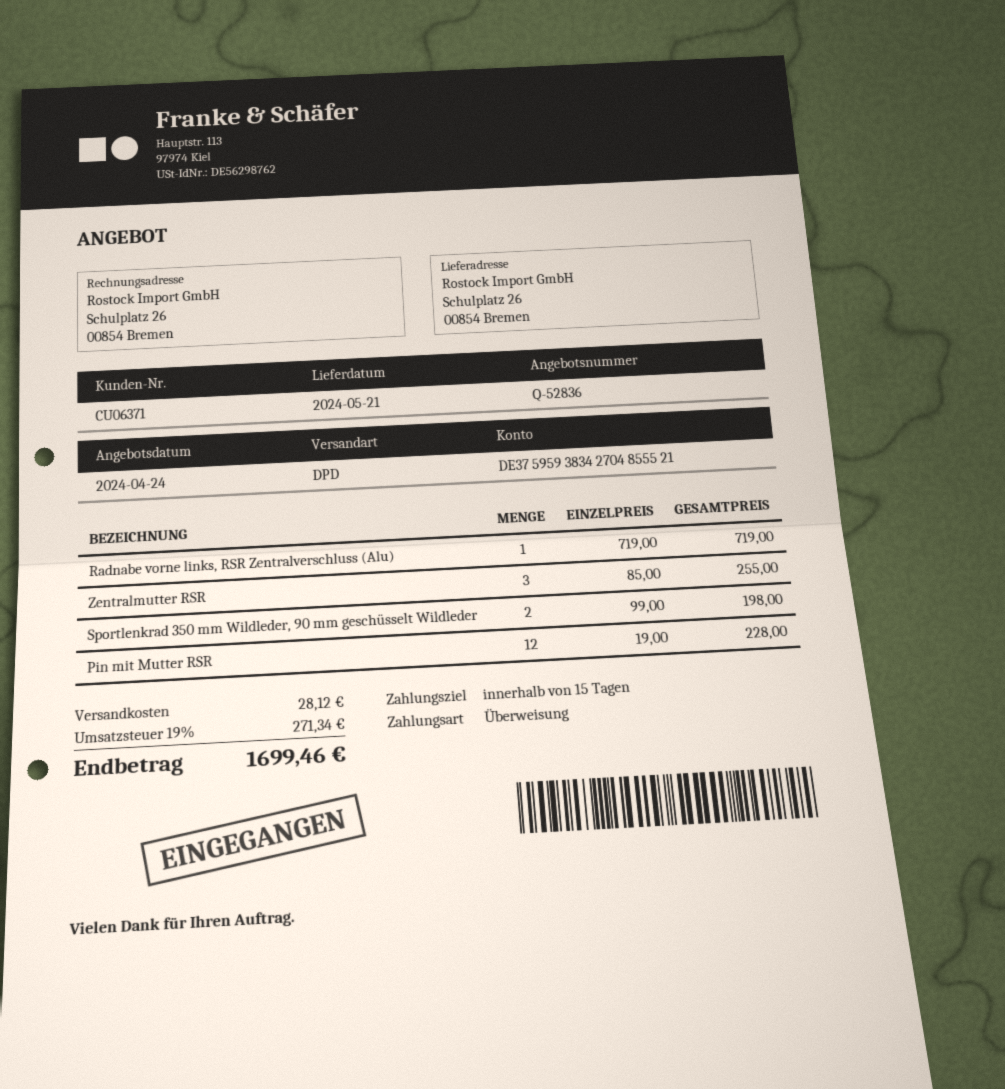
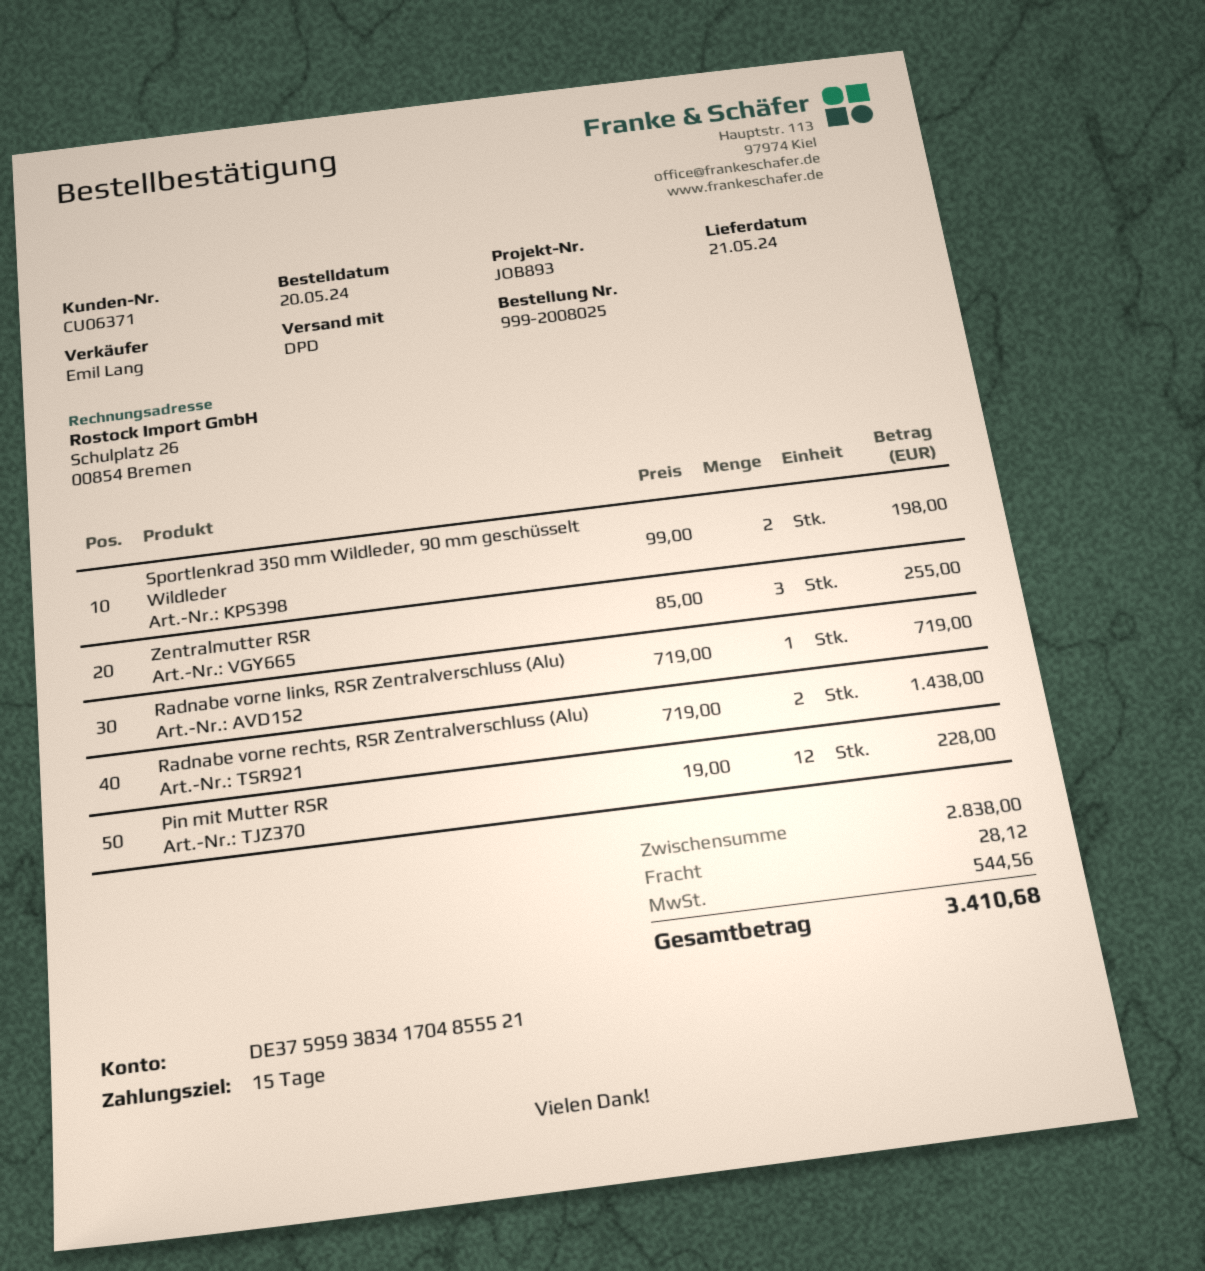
bank account: DE37595938342704855521 -> DE37595938341704855521
Radnabe vorne rechts, RSR Zentralverschluss (Alu): none -> 2 x 719.00 = 1438.00
tax: 271.34 -> 544.56
total: 1699.46 -> 3410.68

